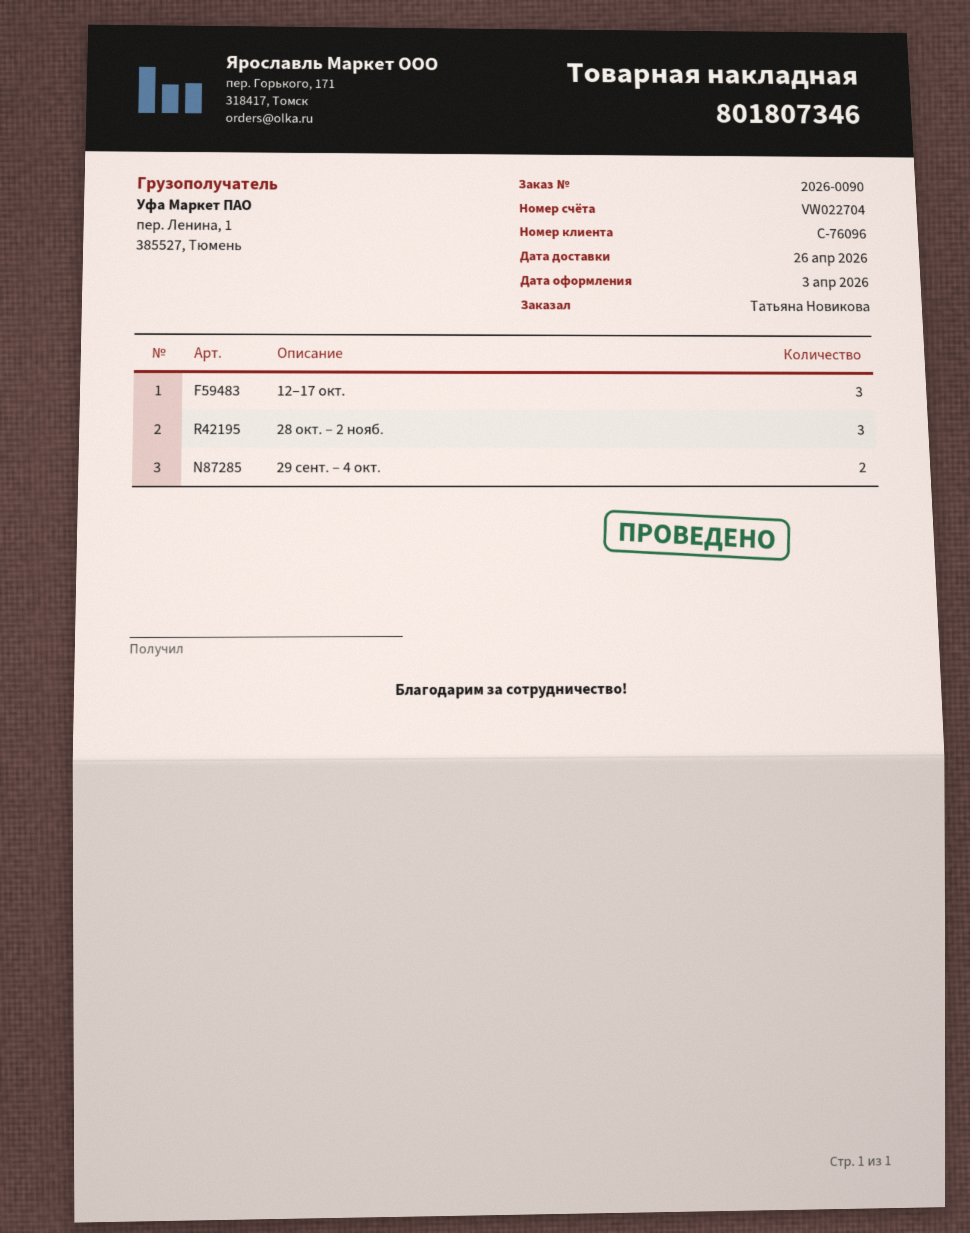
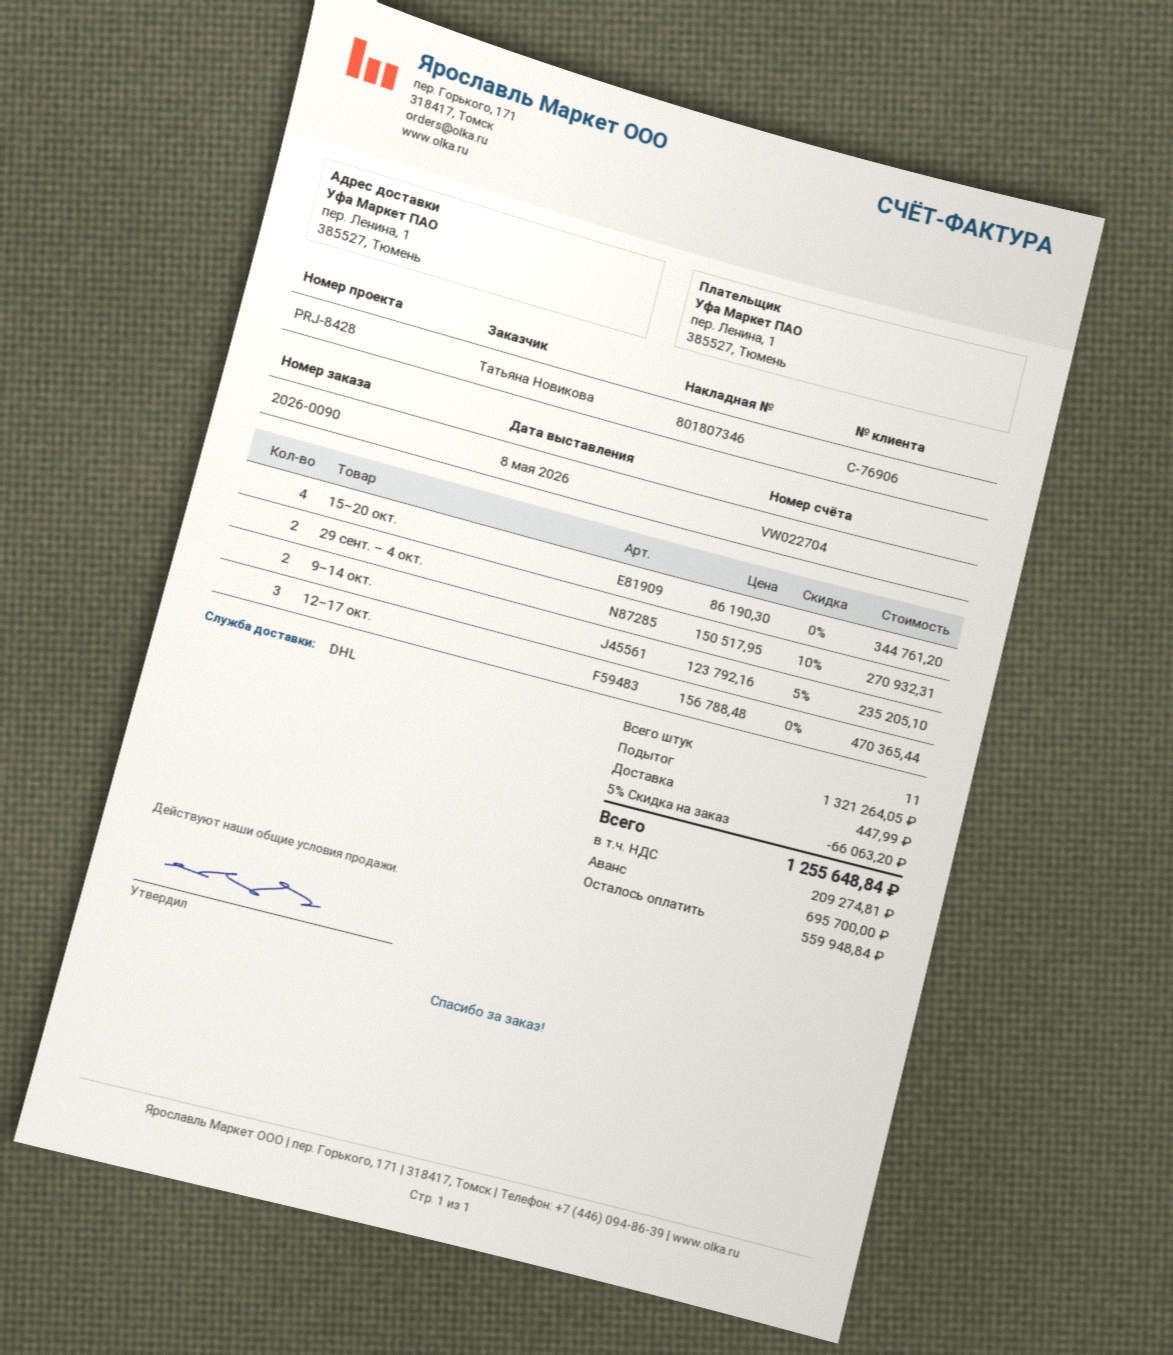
customer number: C-76096 -> C-76906
28 окт. – 2 нояб.: 3 -> none
15–20 окт.: none -> 4
9–14 окт.: none -> 2

